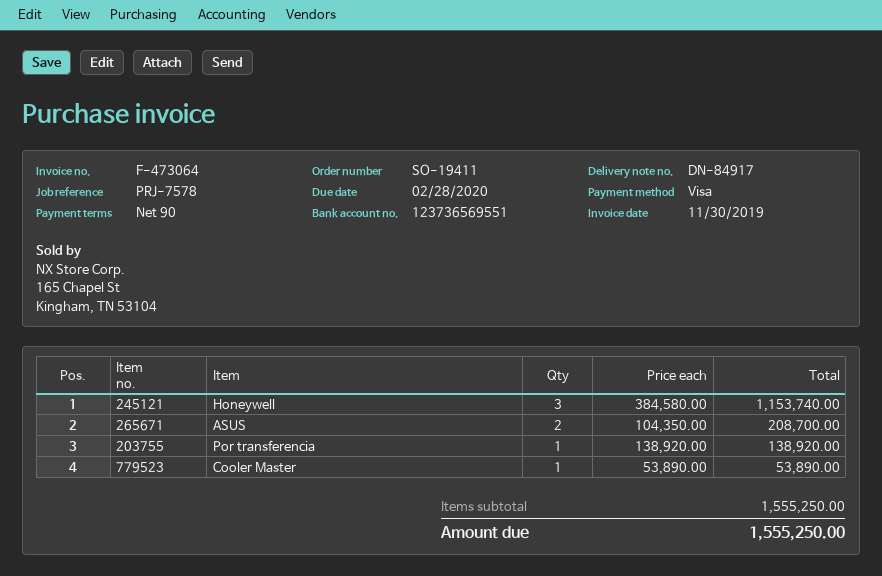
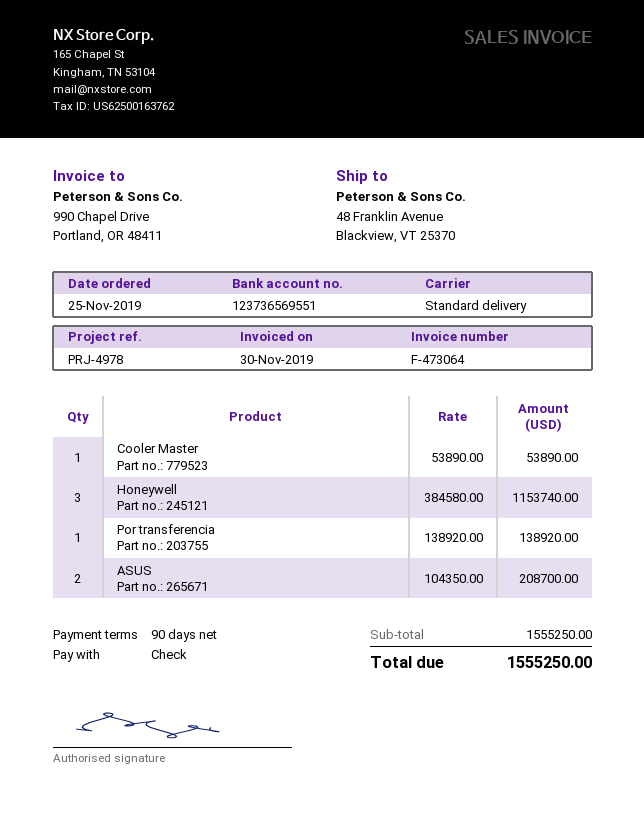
reference: PRJ-7578 -> PRJ-4978
payment method: Visa -> cheque

